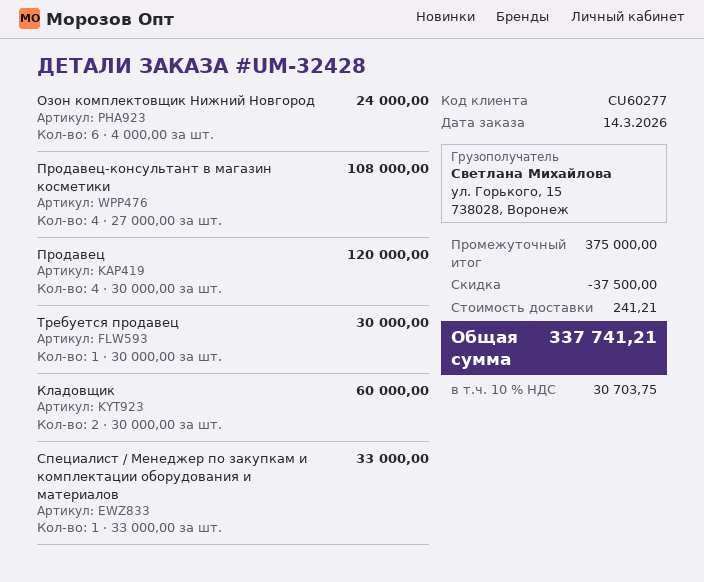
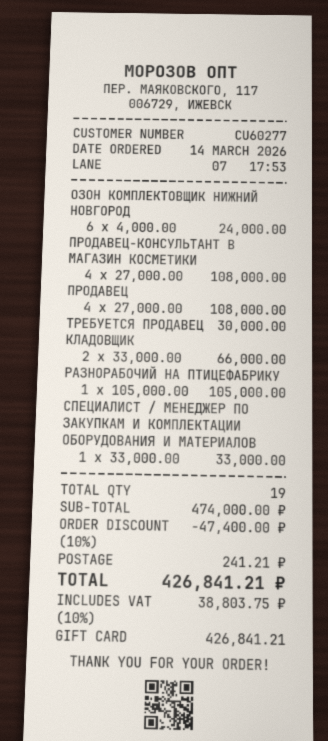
Продавец: 4 x 30000.00 = 120000.00 -> 4 x 27000.00 = 108000.00
Кладовщик: 2 x 30000.00 = 60000.00 -> 2 x 33000.00 = 66000.00
РАЗНОРАБОЧИЙ НА ПТИЦЕФАБРИКУ: none -> 1 x 105000.00 = 105000.00
subtotal: 375000.00 -> 474000.00
discount: 37500.00 -> 47400.00
tax: 10% = 30703.75 -> 10% = 38803.75
total: 337741.21 -> 426841.21

